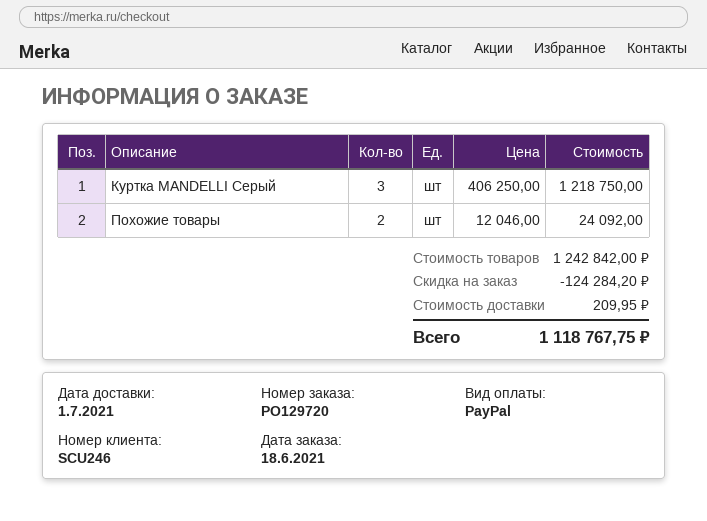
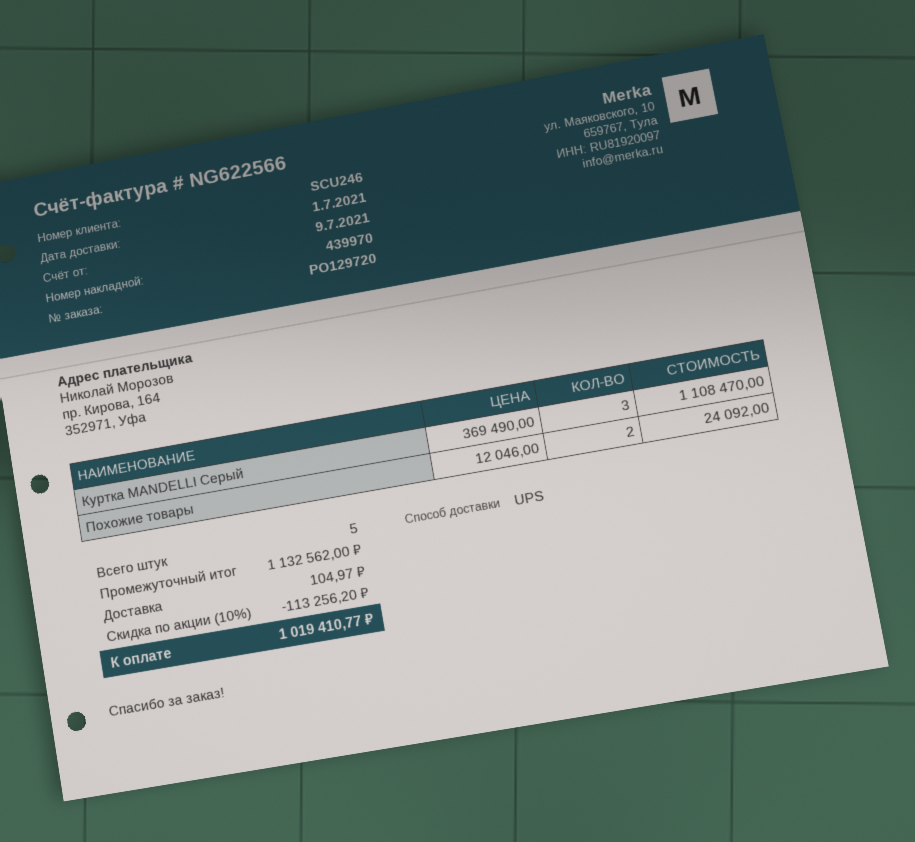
Куртка MANDELLI Серый: 3 x 406250.00 = 1218750.00 -> 3 x 369490.00 = 1108470.00
subtotal: 1242842.00 -> 1132562.00
discount: 124284.20 -> 113256.20
shipping: 209.95 -> 104.97
total: 1118767.75 -> 1019410.77

